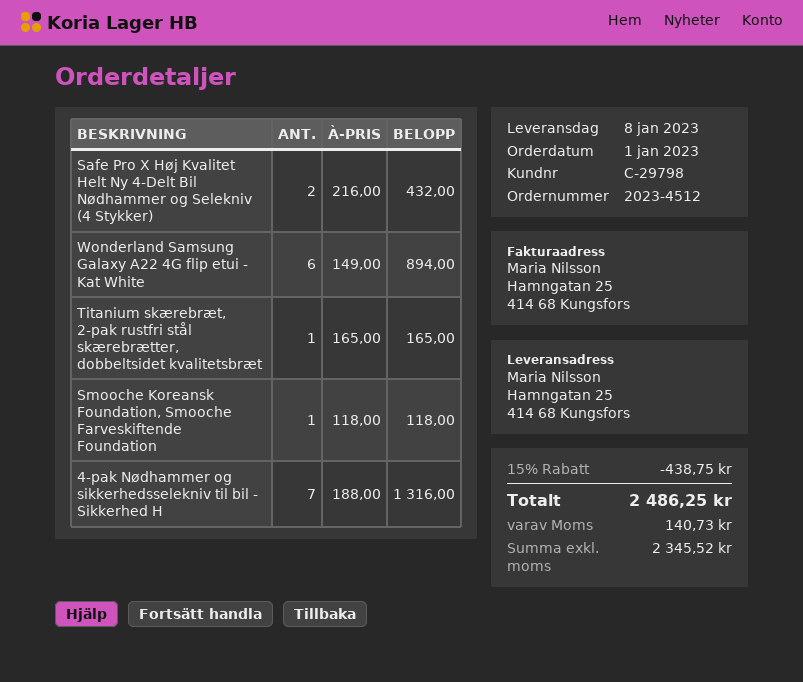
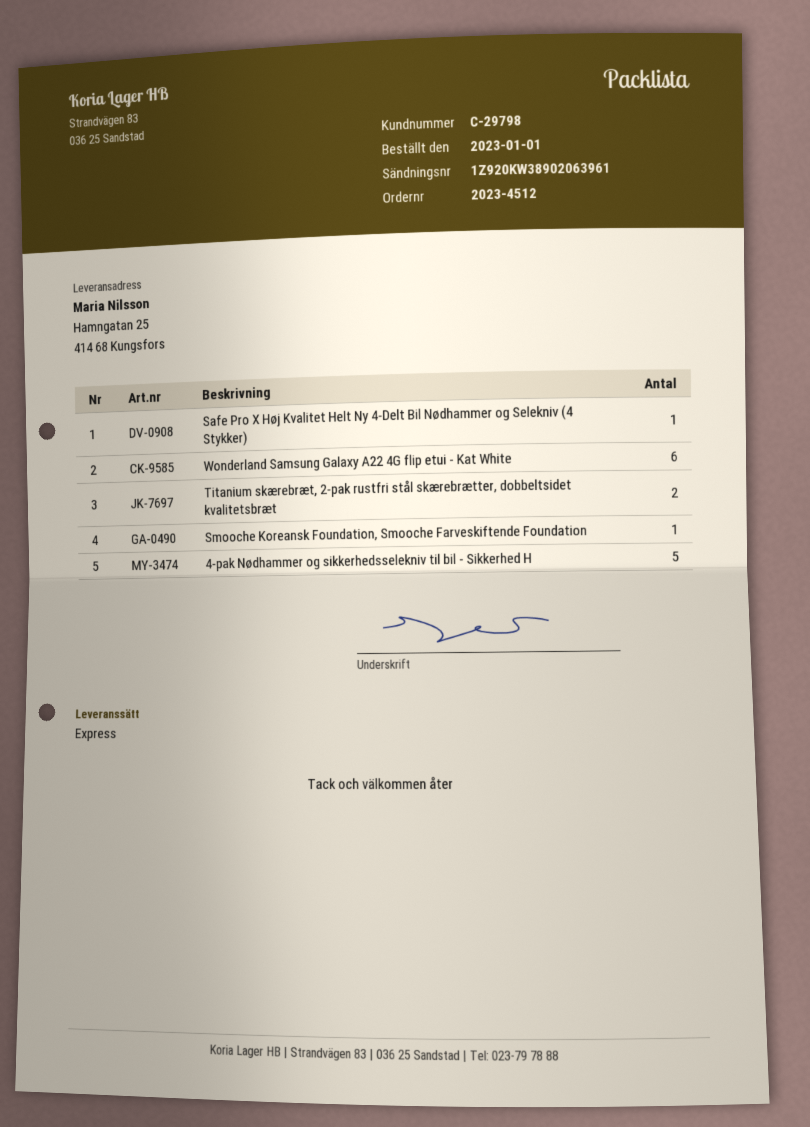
Safe Pro X Høj Kvalitet Helt Ny 4-Delt Bil Nødhammer og Selekniv (4 Stykker): 2 -> 1
Titanium skærebræt, 2-pak rustfri stål skærebrætter, dobbeltsidet kvalitetsbræt: 1 -> 2
4-pak Nødhammer og sikkerhedsselekniv til bil - Sikkerhed H: 7 -> 5

